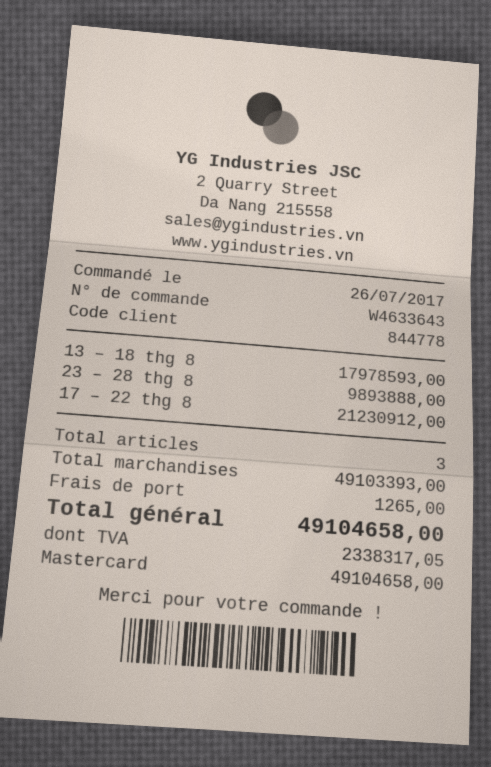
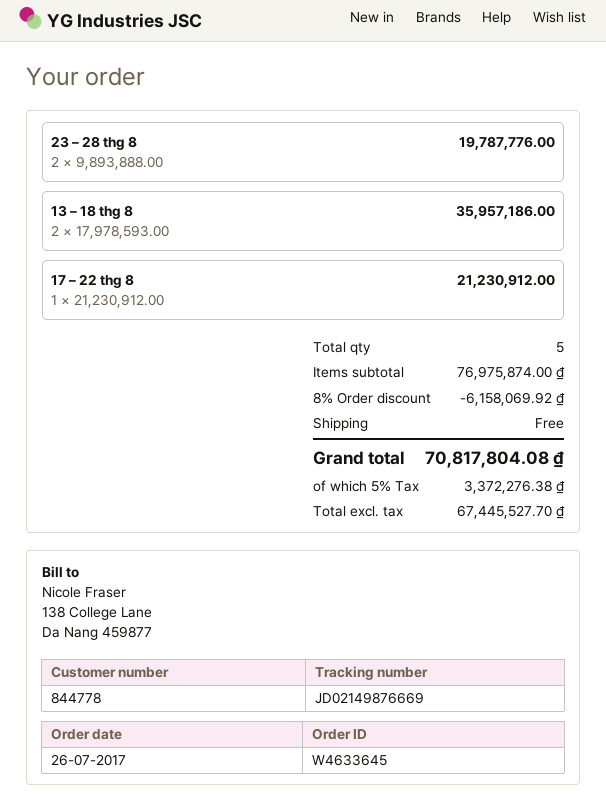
order number: W4633643 -> W4633645
13 – 18 thg 8: 1 for 17978593.00 -> 2 for 35957186.00
23 – 28 thg 8: 1 for 9893888.00 -> 2 for 19787776.00
total quantity: 3 -> 5
subtotal: 49103393.00 -> 76975874.00
discount: none -> 8% = 6158069.92
shipping: 1265.00 -> 0.00
tax: 2338317.05 -> 3372276.38
total: 49104658.00 -> 70817804.08

